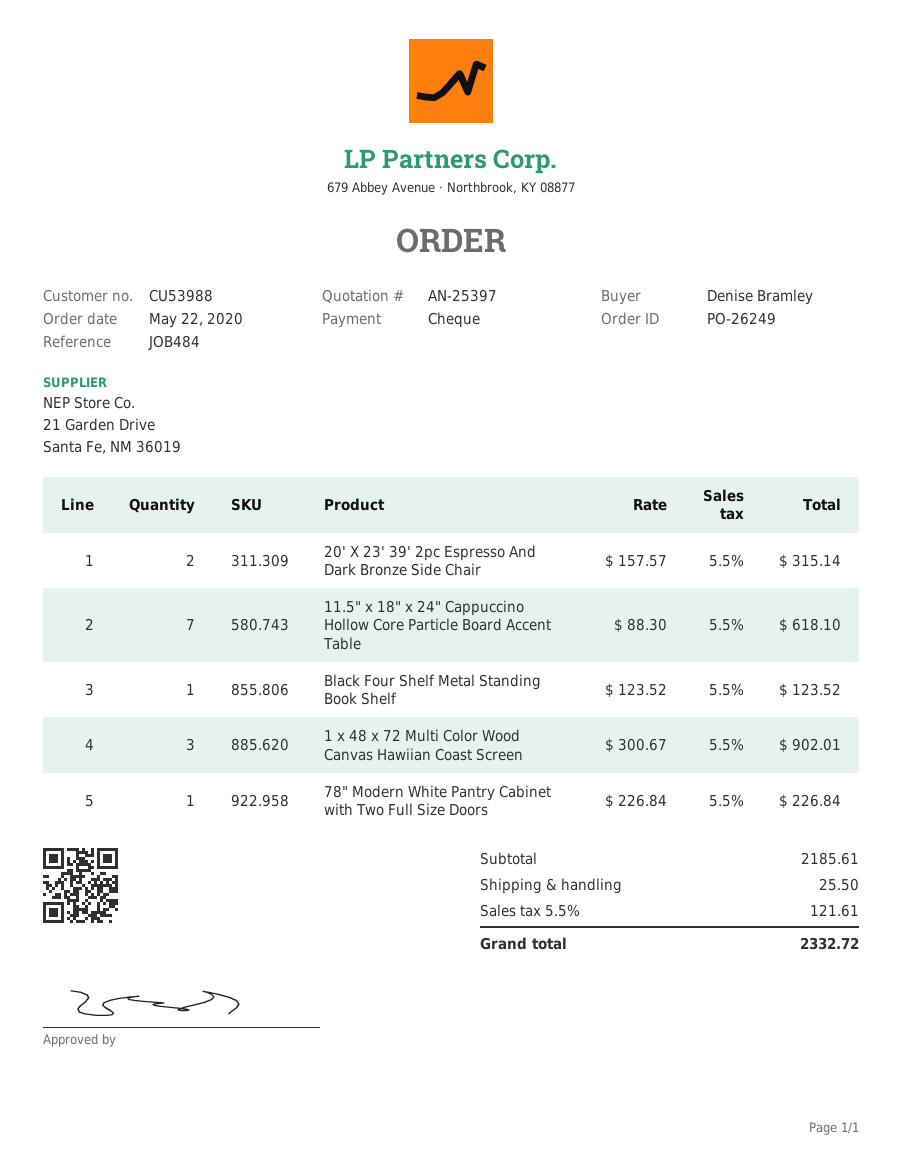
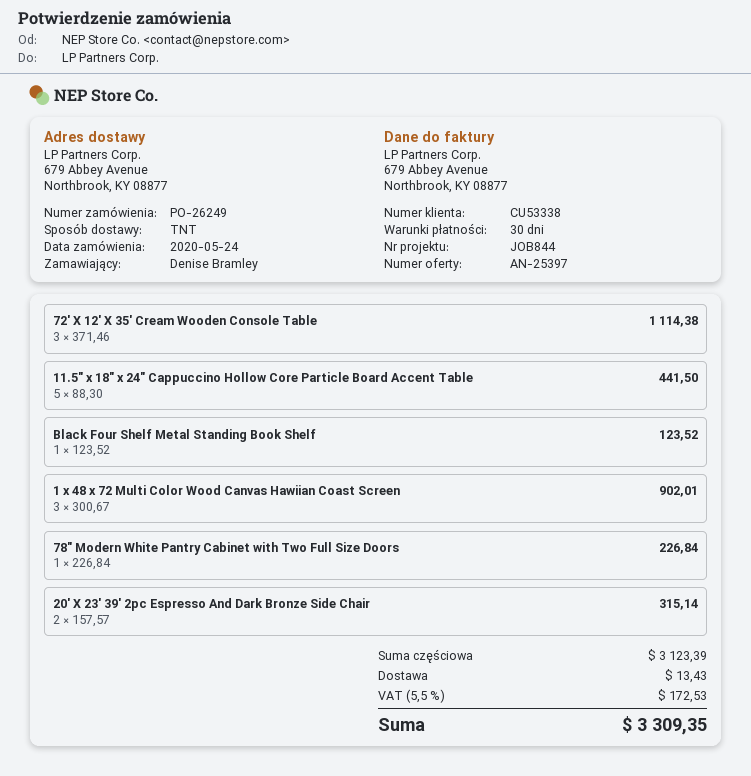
order date: 2020-05-22 -> 2020-05-24
customer number: CU53988 -> CU53338
reference: JOB484 -> JOB844
11.5" x 18" x 24" Cappuccino Hollow Core Particle Board Accent Table: 7 x 88.30 = 618.10 -> 5 x 88.30 = 441.50
72' X 12' X 35' Cream Wooden Console Table: none -> 3 x 371.46 = 1114.38
subtotal: 2185.61 -> 3123.39
shipping: 25.50 -> 13.43
tax: 5.5% = 121.61 -> 5.5% = 172.53
total: 2332.72 -> 3309.35

